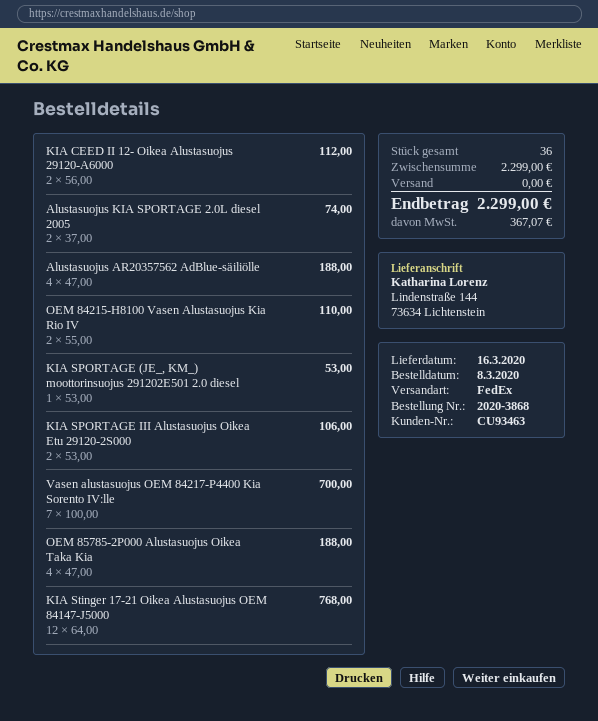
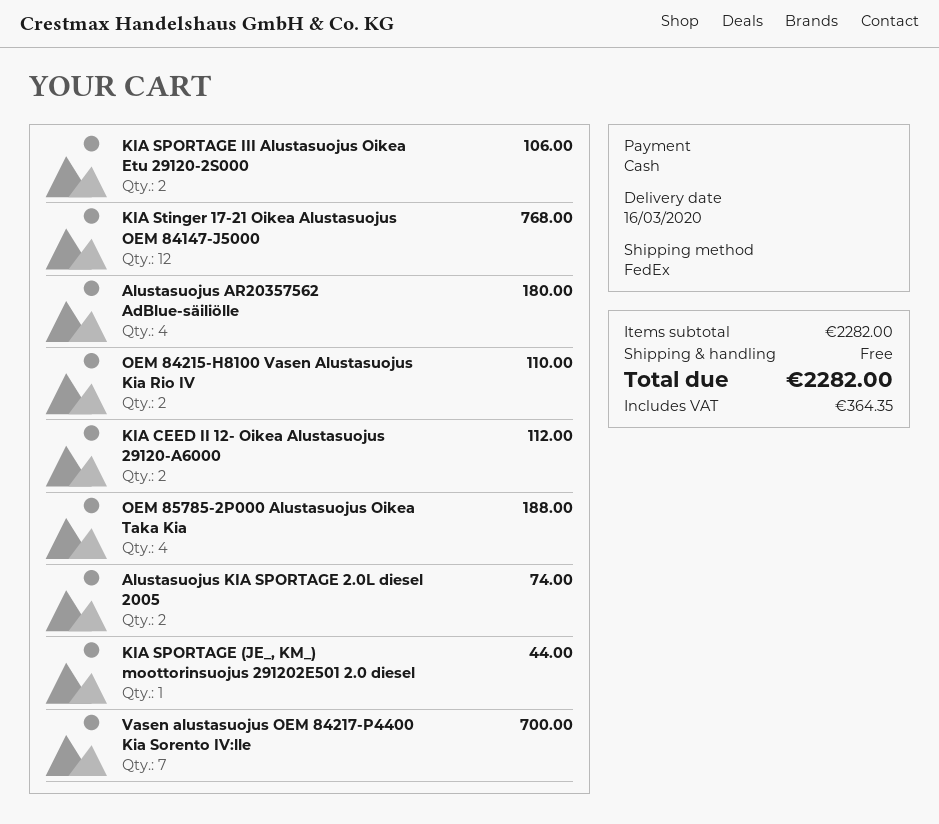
Alustasuojus AR20357562 AdBlue-säiliölle: 4 for 188.00 -> 4 for 180.00
KIA SPORTAGE (JE_, KM_) moottorinsuojus 291202E501 2.0 diesel: 1 for 53.00 -> 1 for 44.00
subtotal: 2299.00 -> 2282.00
tax: 367.07 -> 364.35
total: 2299.00 -> 2282.00

